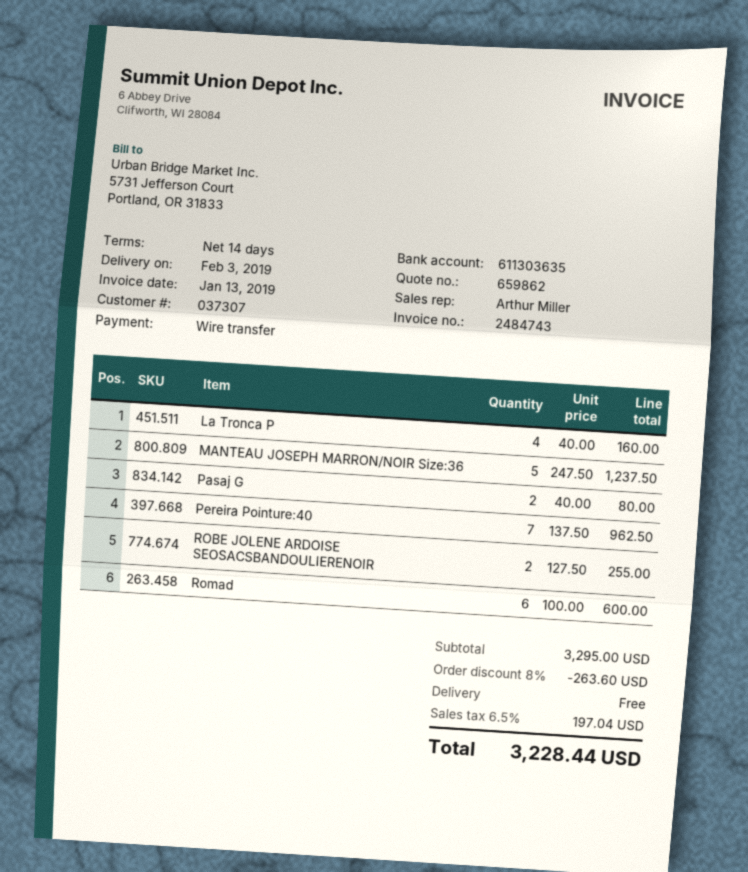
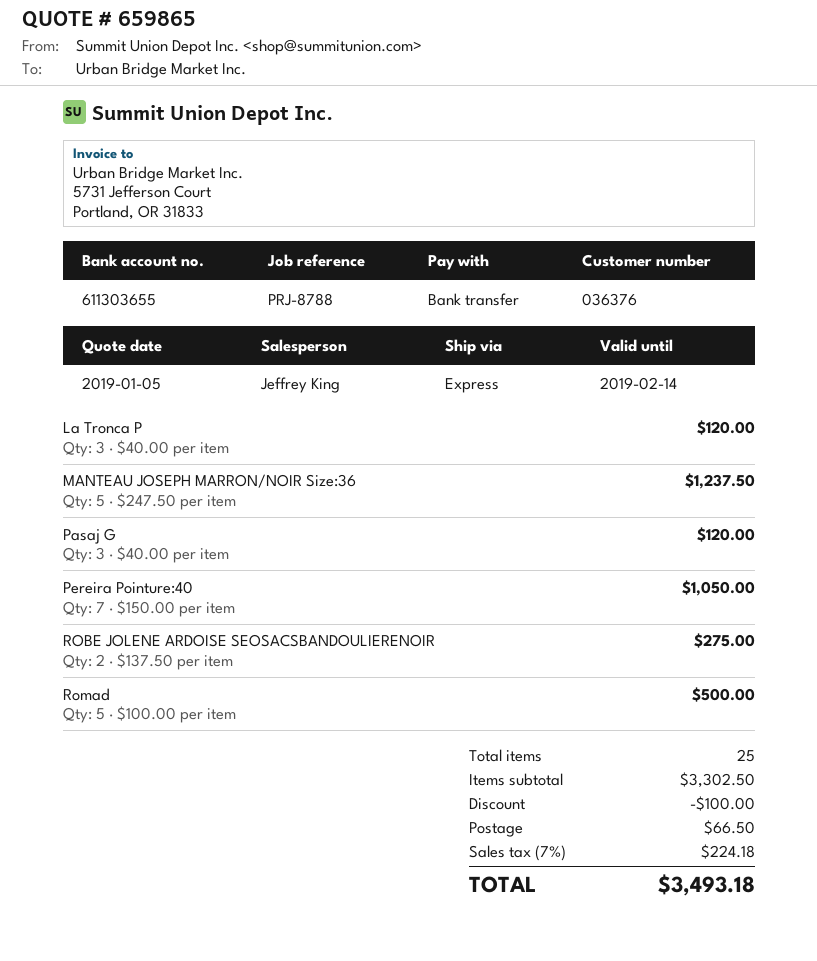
quote number: 659862 -> 659865
customer number: 037307 -> 036376
sales rep: Arthur Miller -> Jeffrey King
bank account: 611303635 -> 611303655
La Tronca P: 4 x 40.00 = 160.00 -> 3 x 40.00 = 120.00
Pasaj G: 2 x 40.00 = 80.00 -> 3 x 40.00 = 120.00
Pereira Pointure:40: 7 x 137.50 = 962.50 -> 7 x 150.00 = 1050.00
ROBE JOLENE ARDOISE SEOSACSBANDOULIERENOIR: 2 x 127.50 = 255.00 -> 2 x 137.50 = 275.00
Romad: 6 x 100.00 = 600.00 -> 5 x 100.00 = 500.00
subtotal: 3295.00 -> 3302.50
discount: 263.60 -> 100.00
shipping: 0.00 -> 66.50
tax: 6.5% = 197.04 -> 7% = 224.18
total: 3228.44 -> 3493.18

